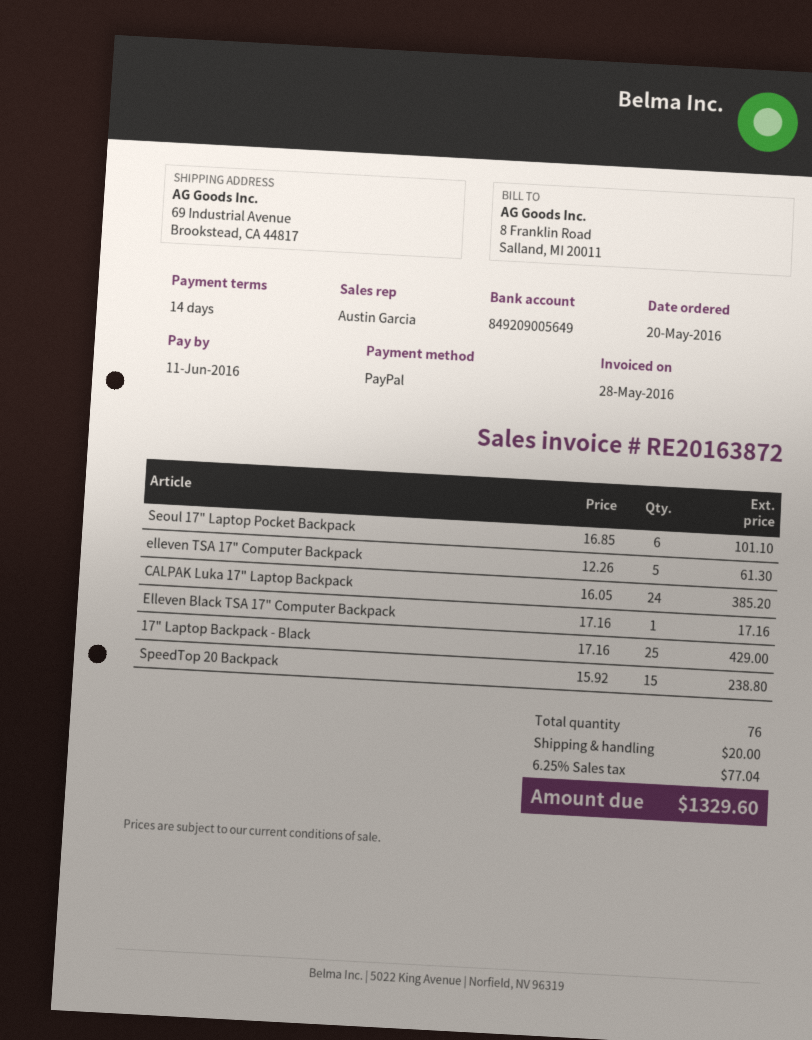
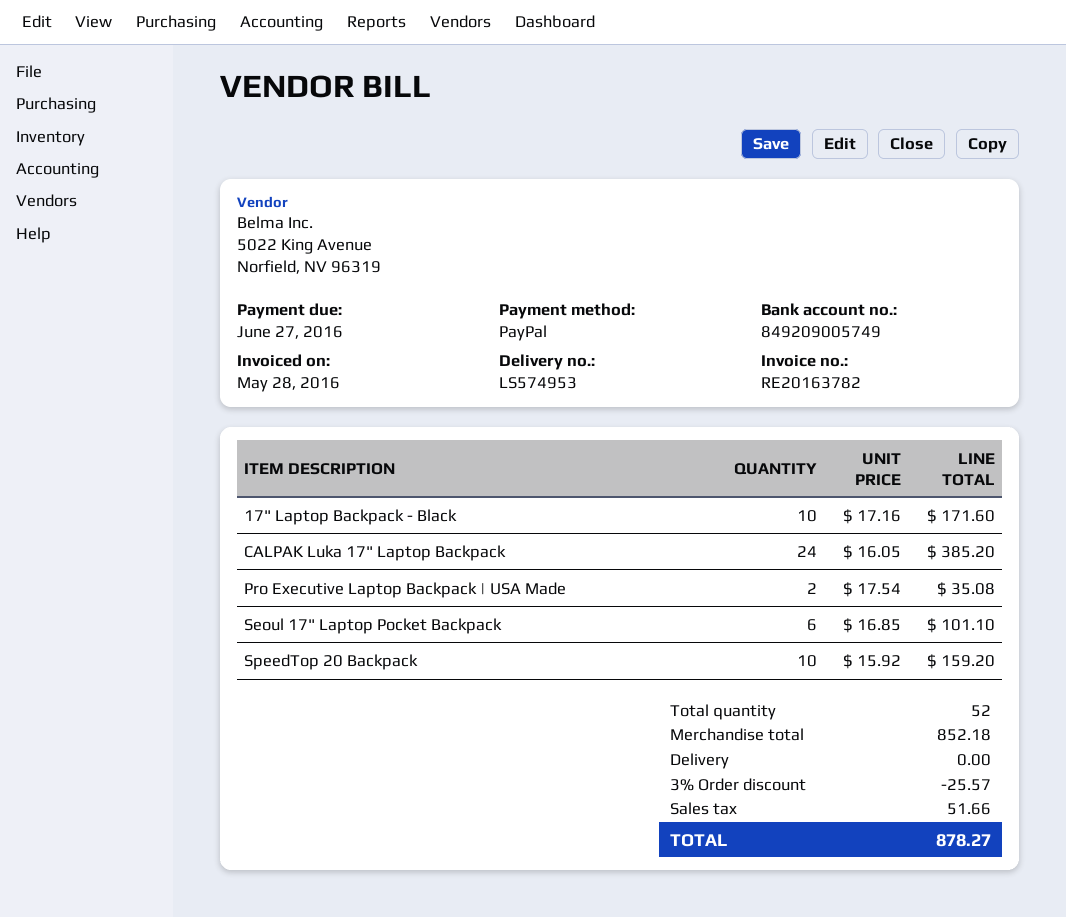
invoice number: RE20163872 -> RE20163782
due date: 2016-06-11 -> 2016-06-27
bank account: 849209005649 -> 849209005749
elleven TSA 17" Computer Backpack: 5 x 12.26 = 61.30 -> none
Elleven Black TSA 17" Computer Backpack: 1 x 17.16 = 17.16 -> none
17" Laptop Backpack - Black: 25 x 17.16 = 429.00 -> 10 x 17.16 = 171.60
SpeedTop 20 Backpack: 15 x 15.92 = 238.80 -> 10 x 15.92 = 159.20
Pro Executive Laptop Backpack | USA Made: none -> 2 x 17.54 = 35.08
total quantity: 76 -> 52
discount: none -> 3% = 25.57
shipping: 20.00 -> 0.00
tax: 77.04 -> 51.66
total: 1329.60 -> 878.27

